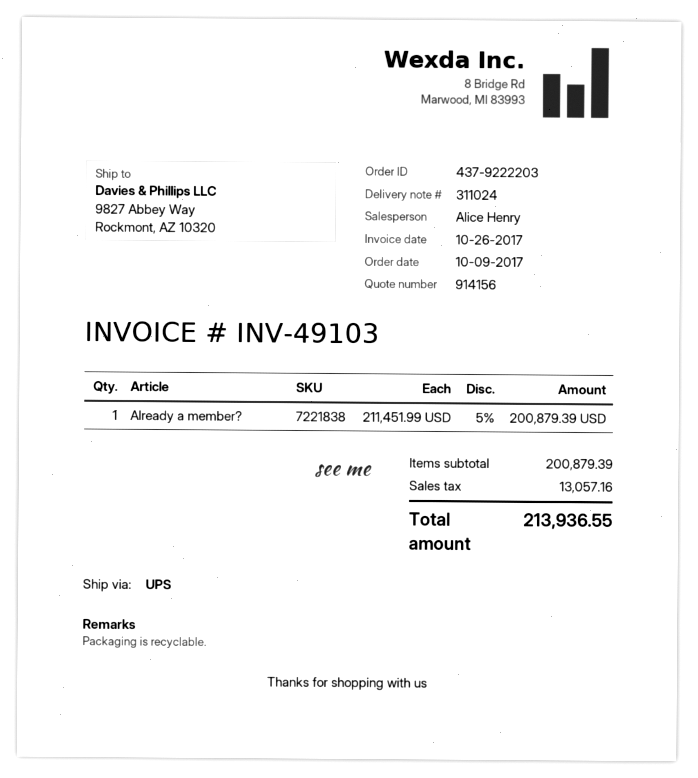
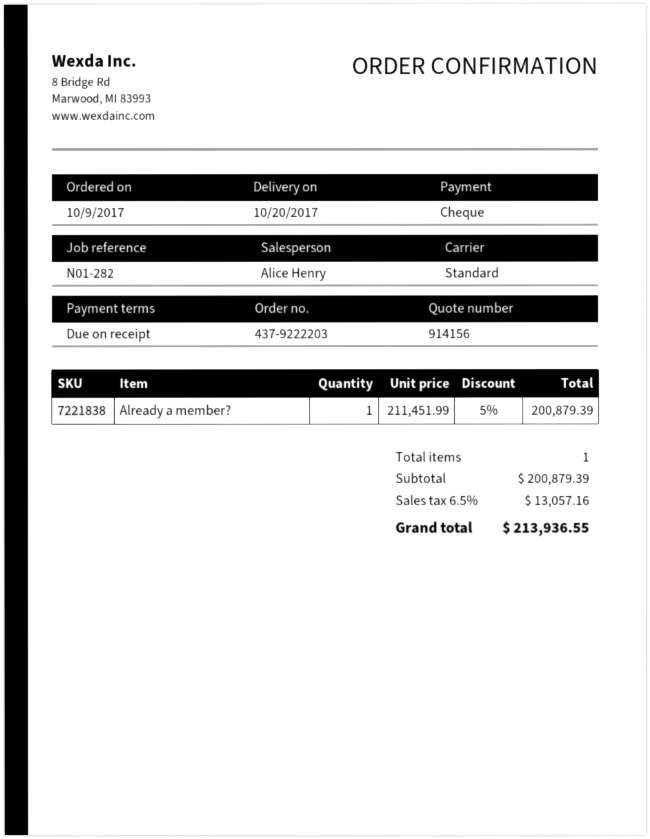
shipping method: UPS -> standard

